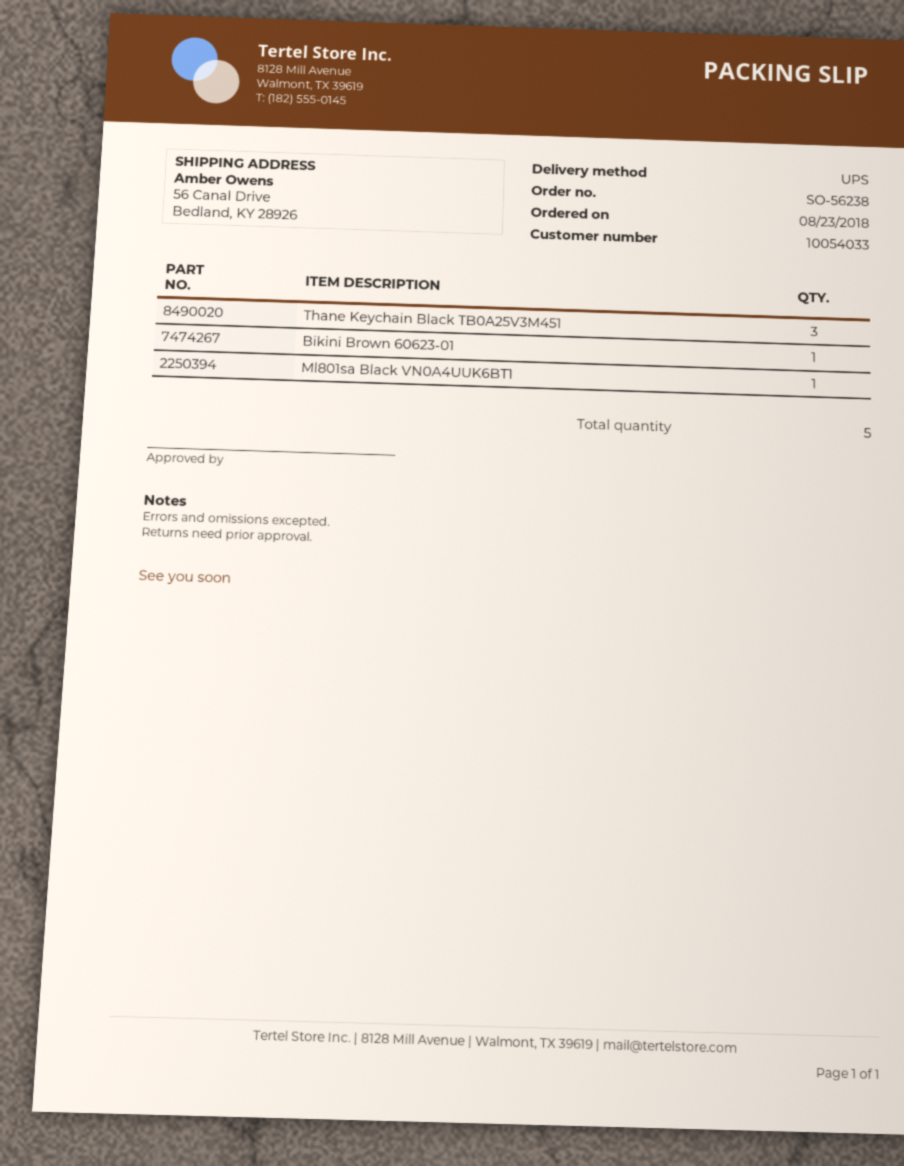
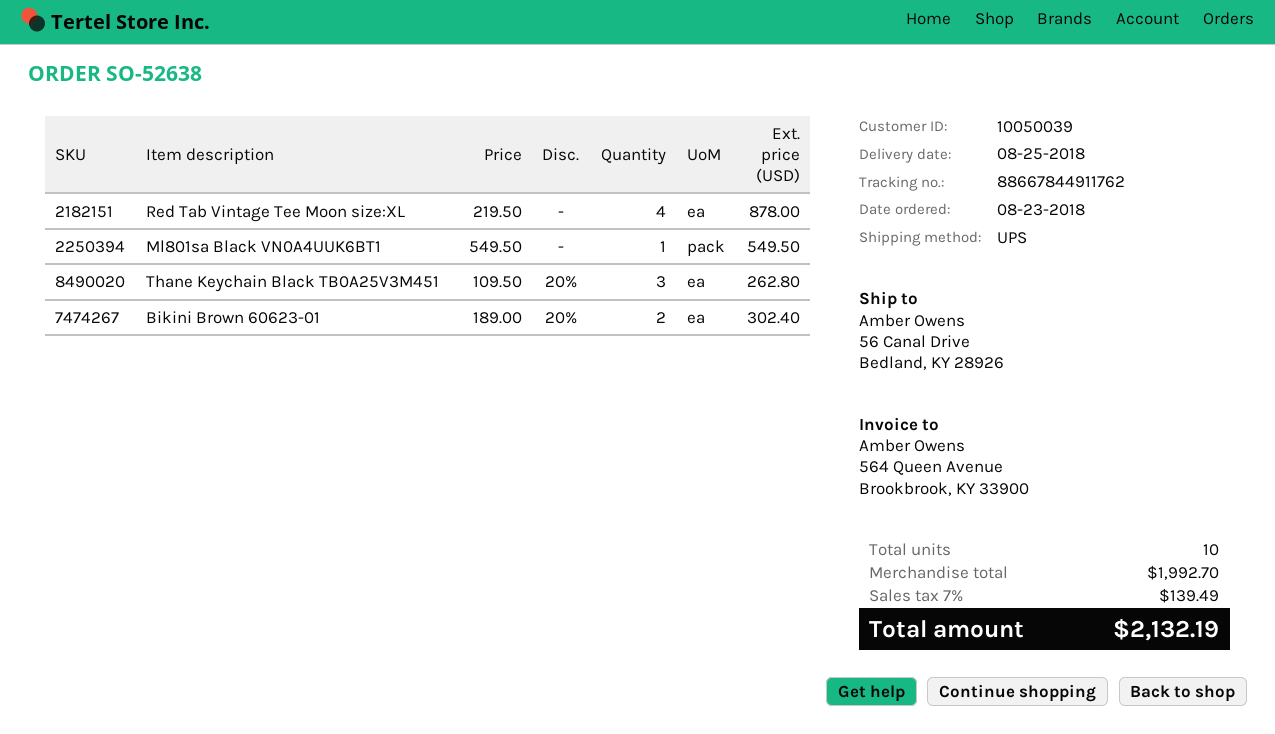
order number: SO-56238 -> SO-52638
customer number: 10054033 -> 10050039
Bikini Brown 60623-01: 1 -> 2
Red Tab Vintage Tee Moon size:XL: none -> 4
total quantity: 5 -> 10

